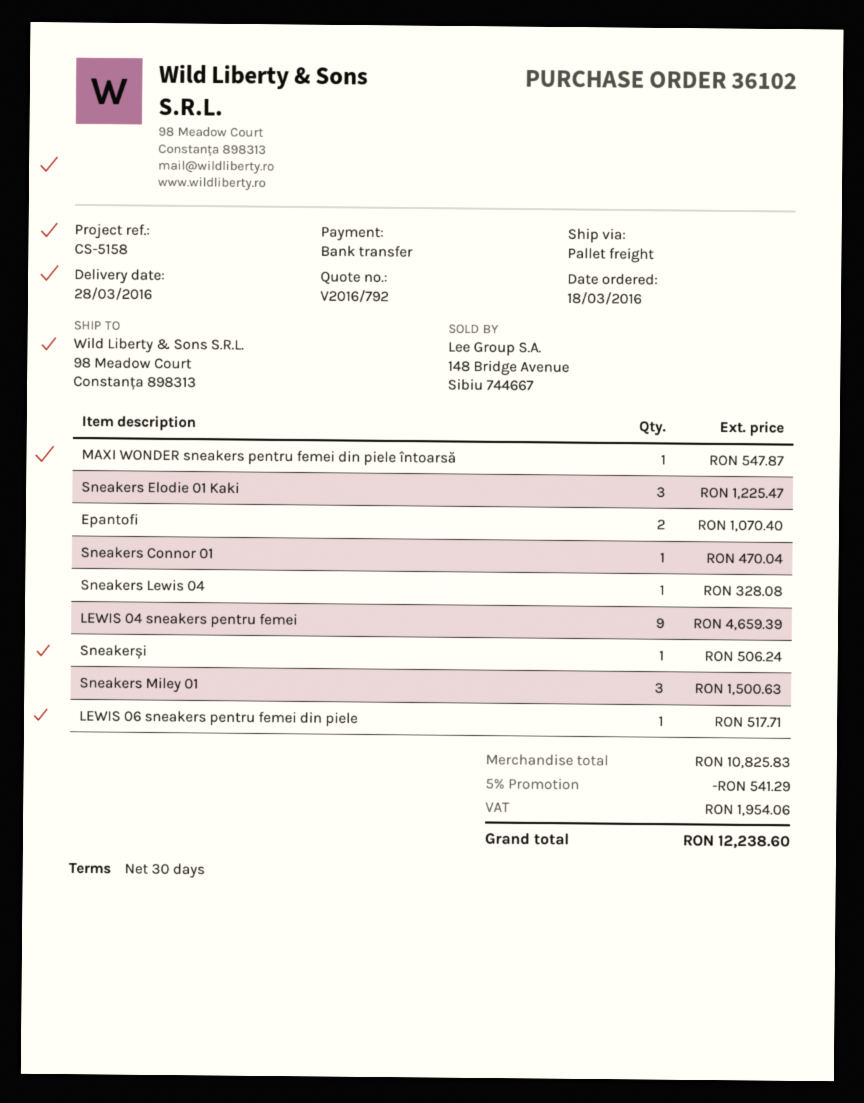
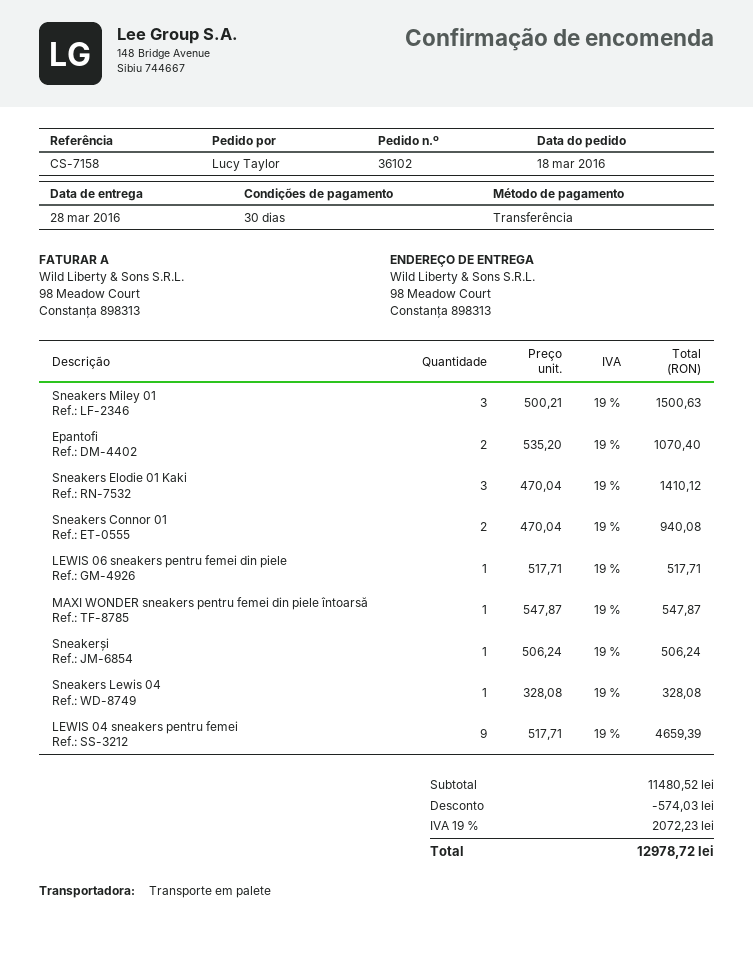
reference: CS-5158 -> CS-7158
Sneakers Elodie 01 Kaki: 3 for 1225.47 -> 3 for 1410.12
Sneakers Connor 01: 1 for 470.04 -> 2 for 940.08
subtotal: 10825.83 -> 11480.52
discount: 541.29 -> 574.03
tax: 1954.06 -> 2072.23
total: 12238.60 -> 12978.72

